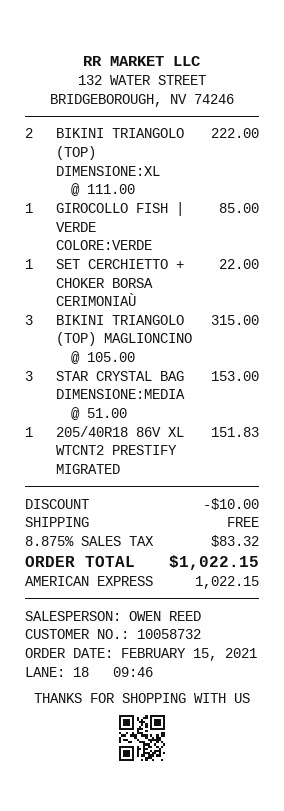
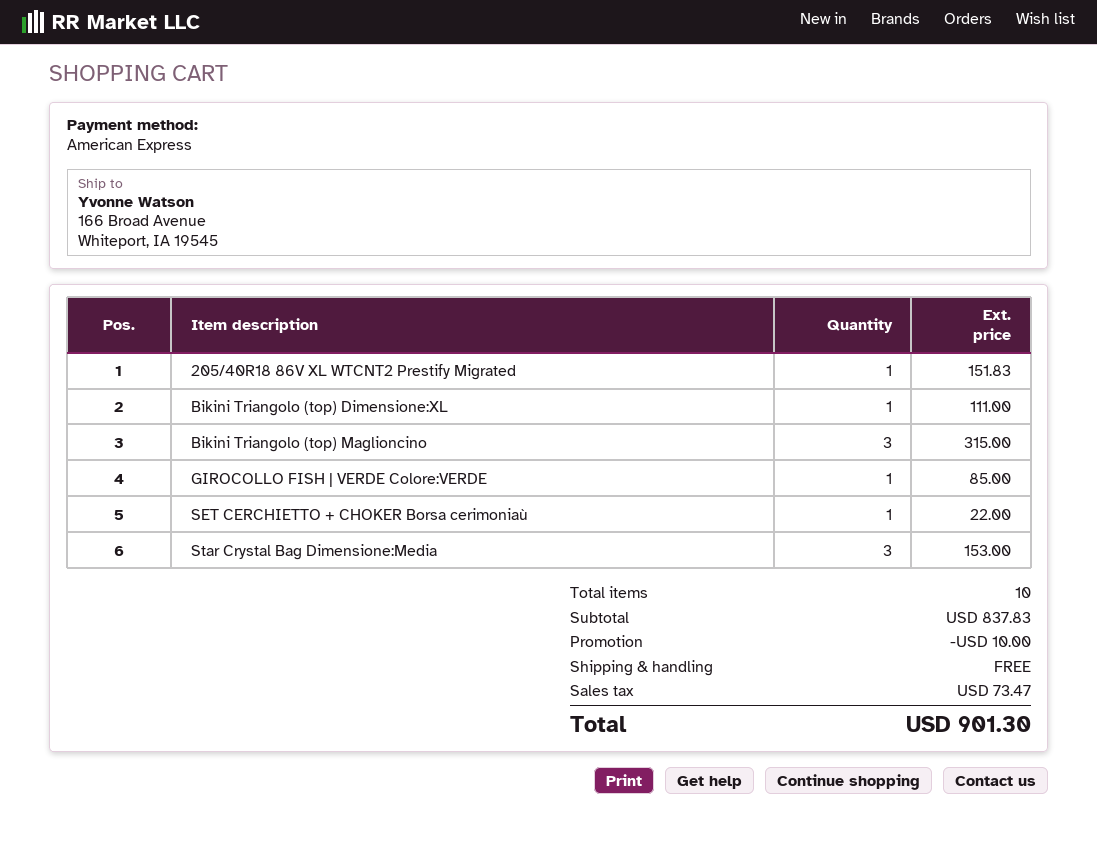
BIKINI TRIANGOLO (TOP) DIMENSIONE:XL: 2 for 222.00 -> 1 for 111.00
tax: 83.32 -> 73.47
total: 1022.15 -> 901.30

